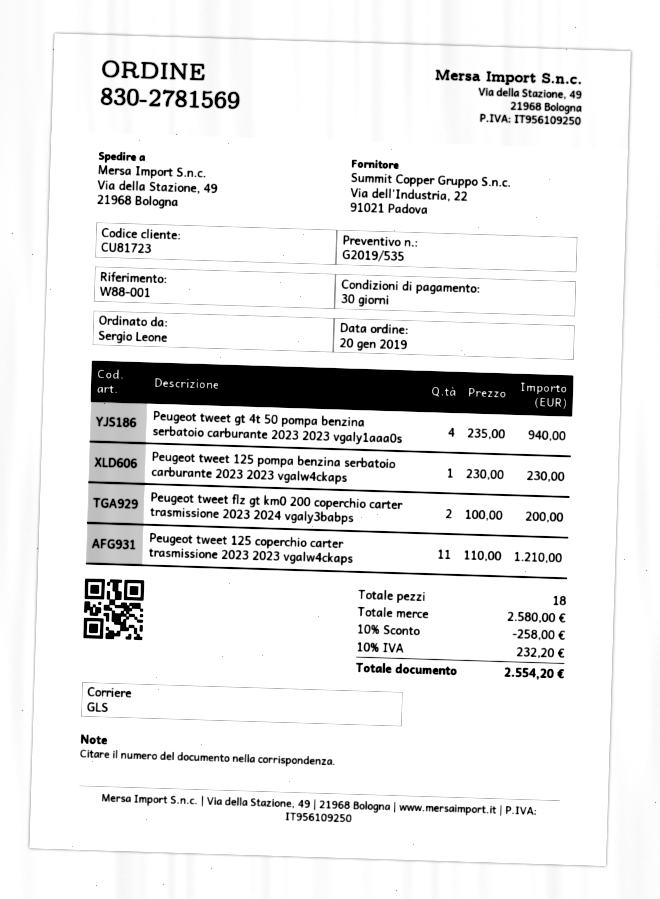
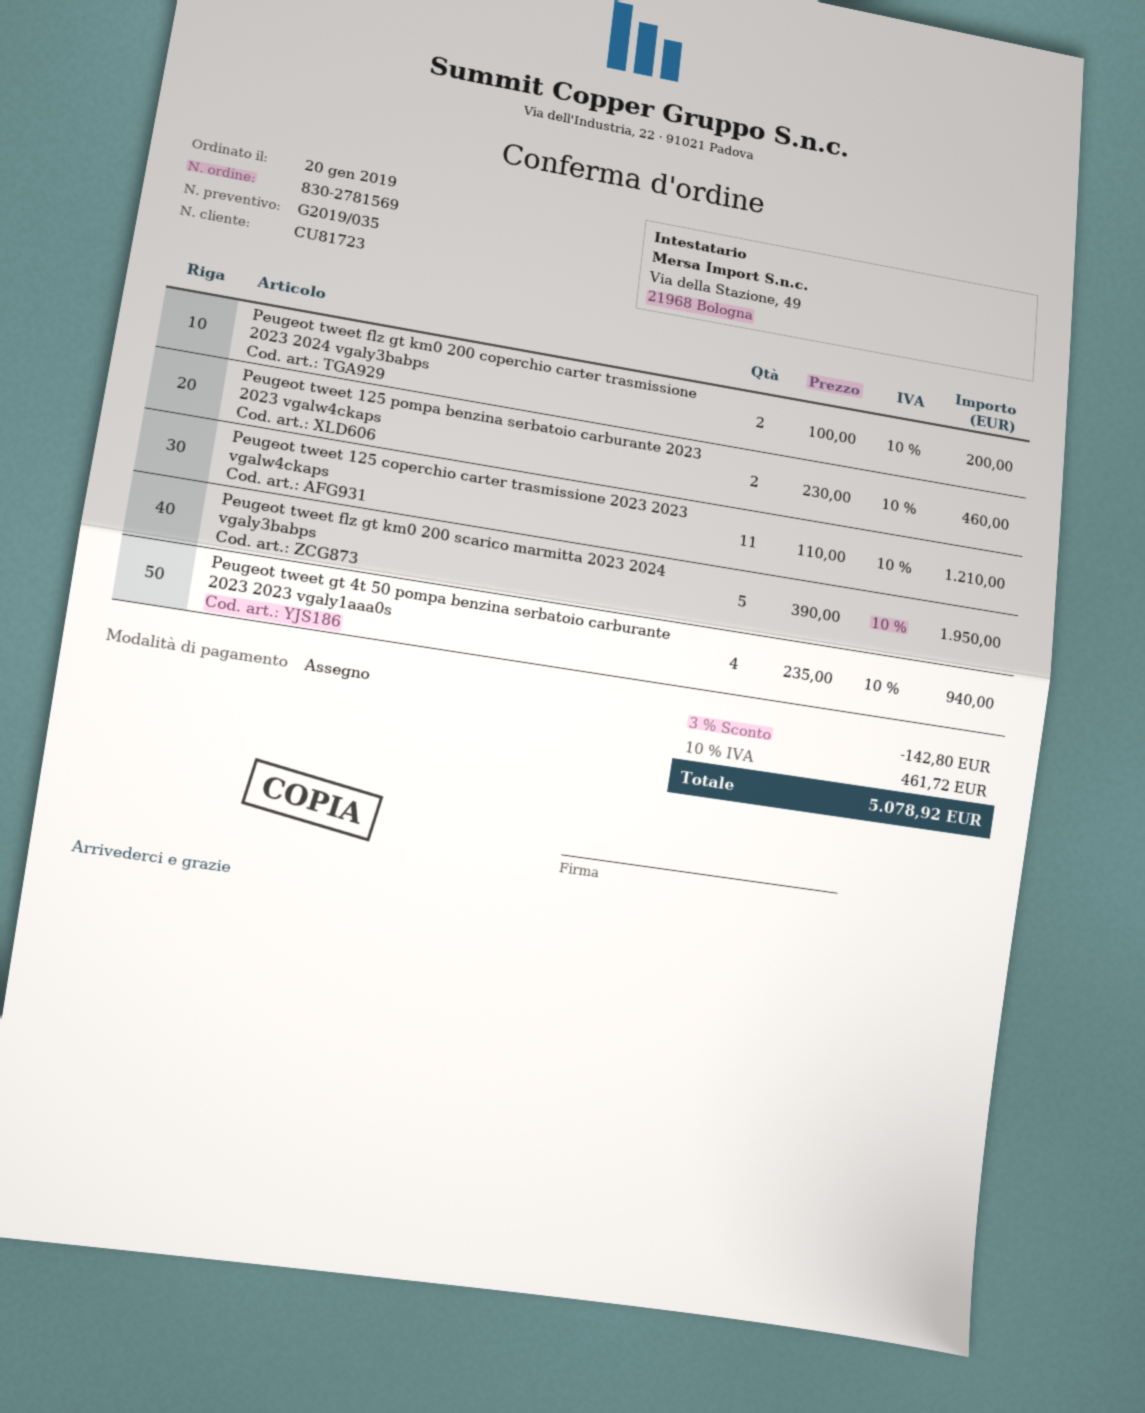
quote number: G2019/535 -> G2019/035
Peugeot tweet 125 pompa benzina serbatoio carburante 2023 2023 vgalw4ckaps: 1 x 230.00 = 230.00 -> 2 x 230.00 = 460.00
Peugeot tweet flz gt km0 200 scarico marmitta 2023 2024 vgaly3babps: none -> 5 x 390.00 = 1950.00
discount: 10% = 258.00 -> 3% = 142.80
tax: 10% = 232.20 -> 10% = 461.72
total: 2554.20 -> 5078.92

